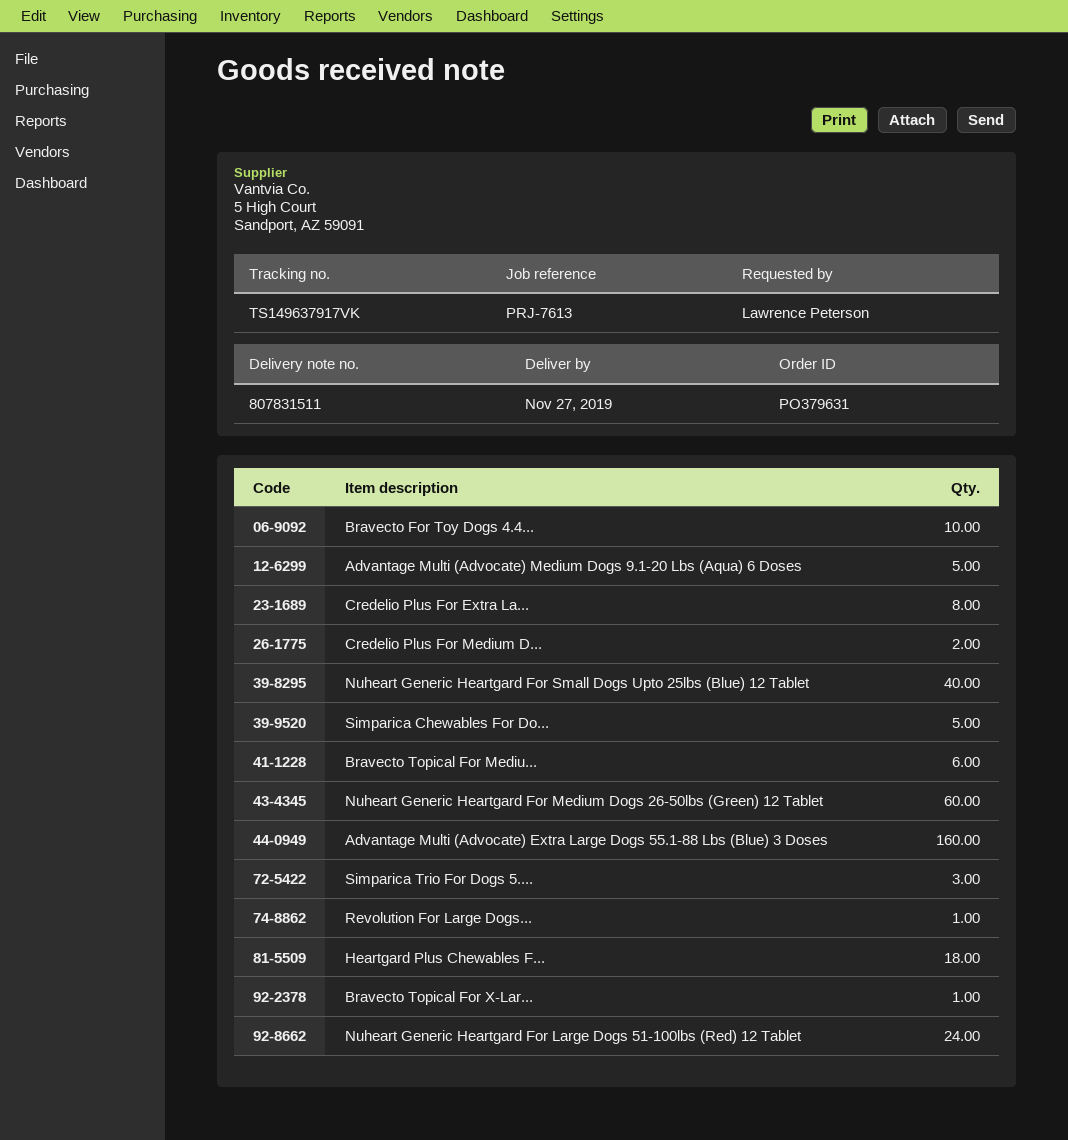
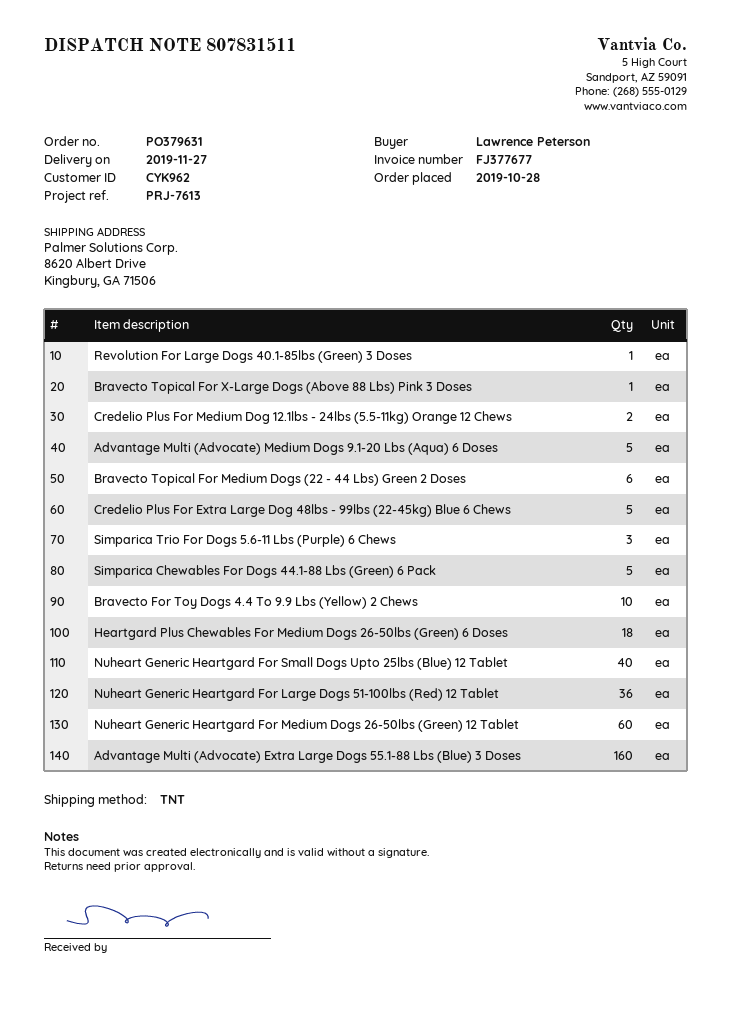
Credelio Plus For Extra La...: 8 -> 5
Nuheart Generic Heartgard For Large Dogs 51-100lbs (Red) 12 Tablet: 24 -> 36

